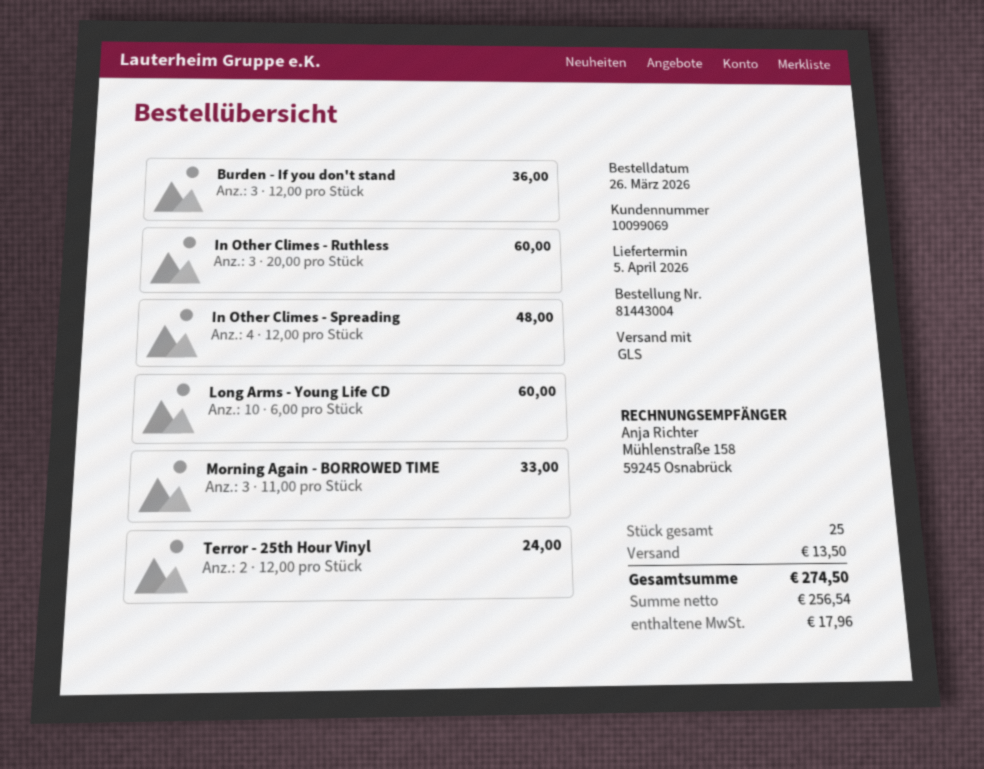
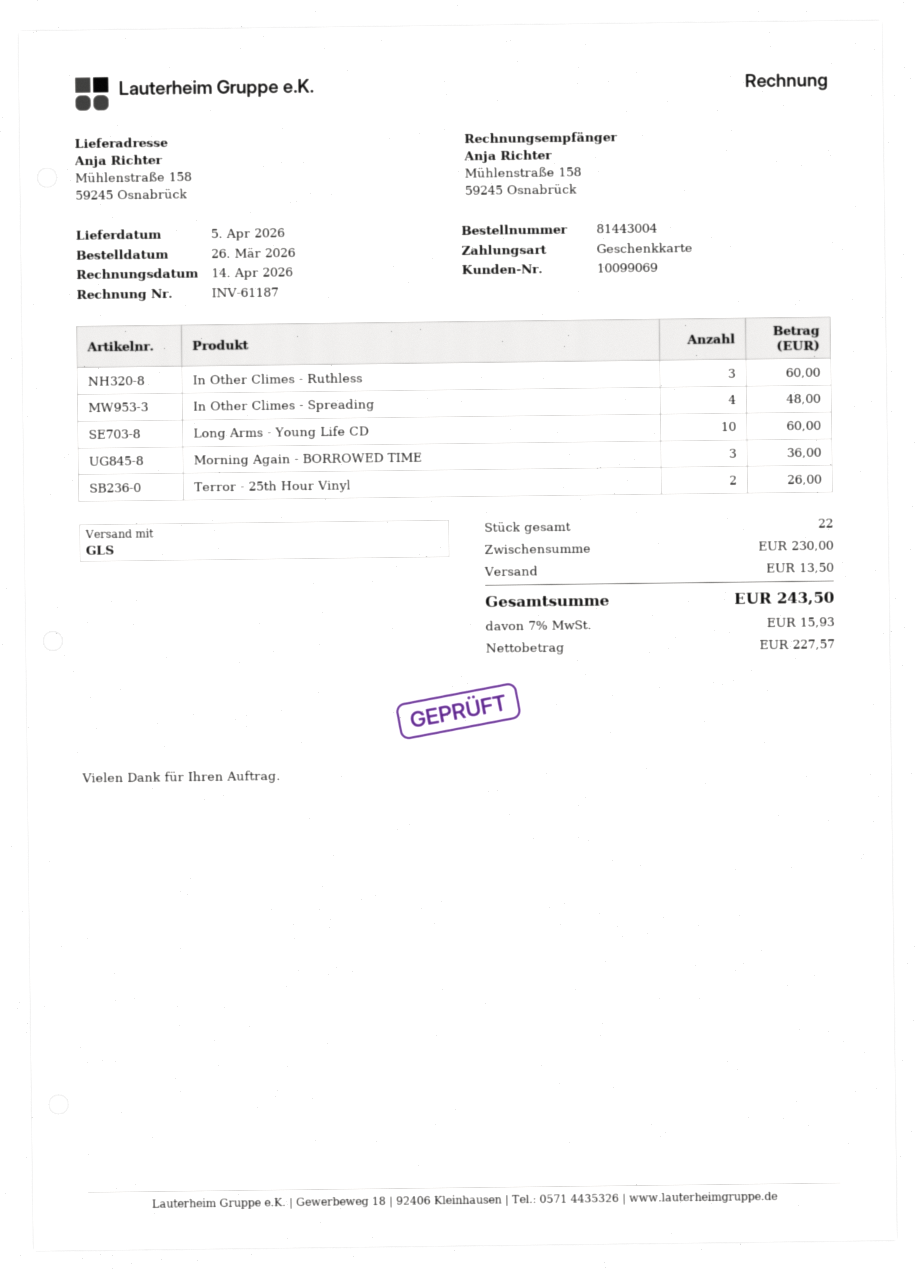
Burden - If you don't stand: 3 for 36.00 -> none
Morning Again - BORROWED TIME: 3 for 33.00 -> 3 for 36.00
Terror - 25th Hour Vinyl: 2 for 24.00 -> 2 for 26.00
total quantity: 25 -> 22
net: 256.54 -> 227.57
tax: 17.96 -> 15.93
total: 274.50 -> 243.50

